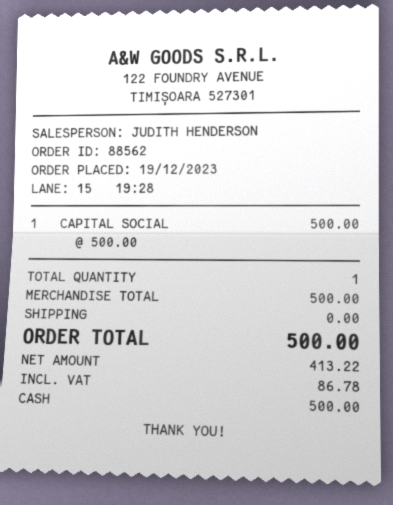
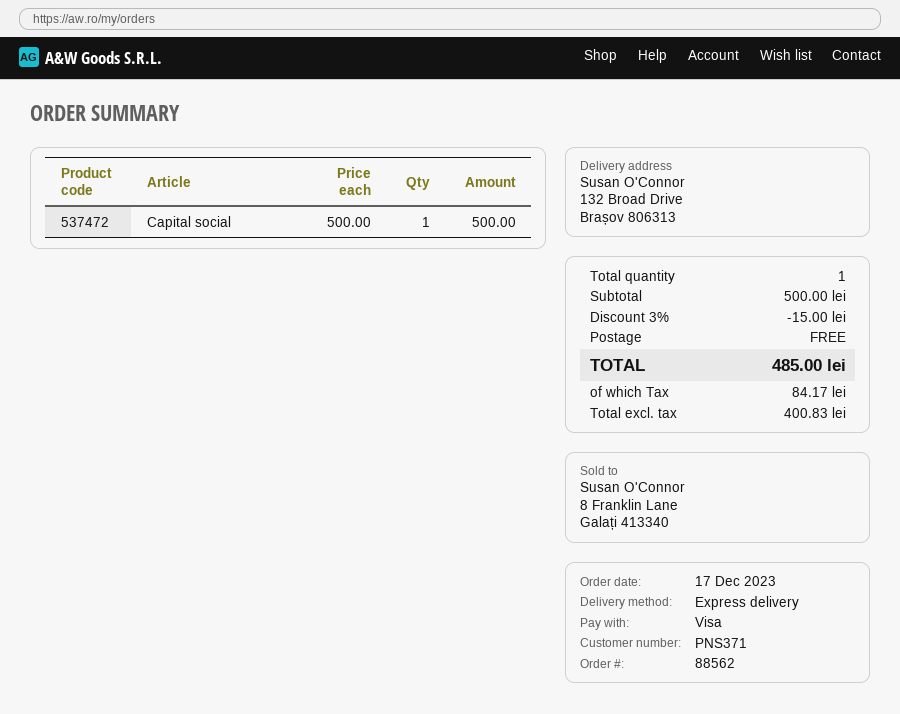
order date: 2023-12-19 -> 2023-12-17
payment method: cash -> Visa
discount: none -> 3% = 15.00
net: 413.22 -> 400.83
tax: 86.78 -> 84.17
total: 500.00 -> 485.00

